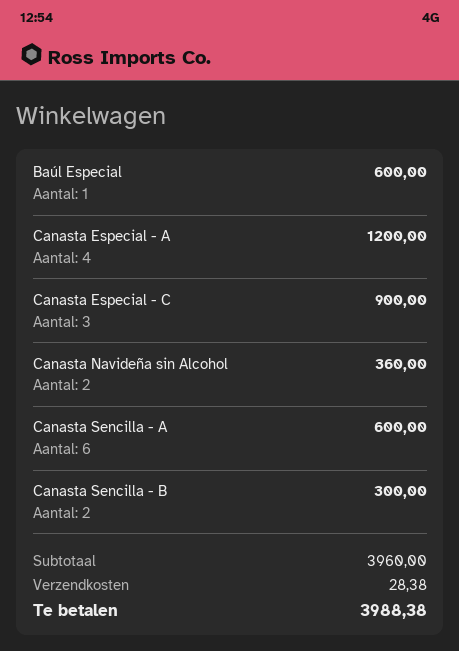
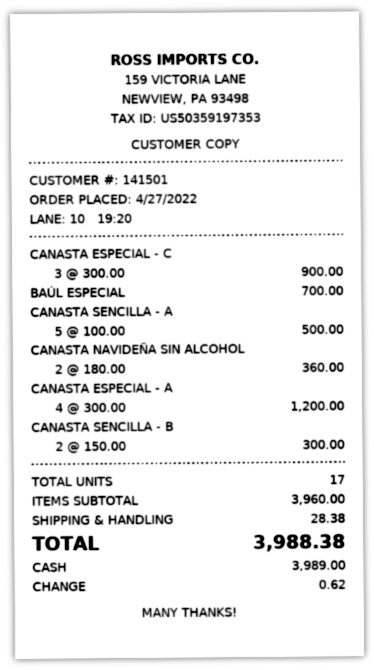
Baúl Especial: 1 for 600.00 -> 1 for 700.00
Canasta Sencilla - A: 6 for 600.00 -> 5 for 500.00

